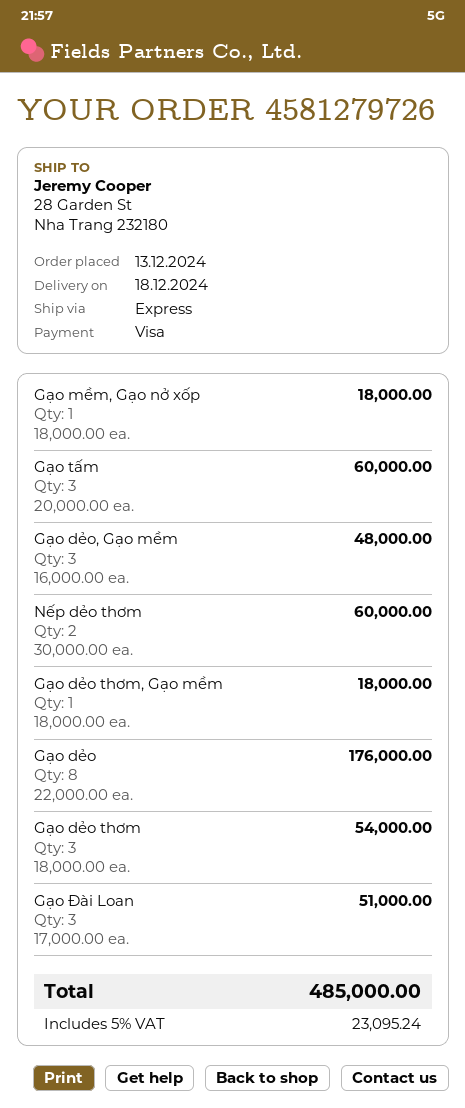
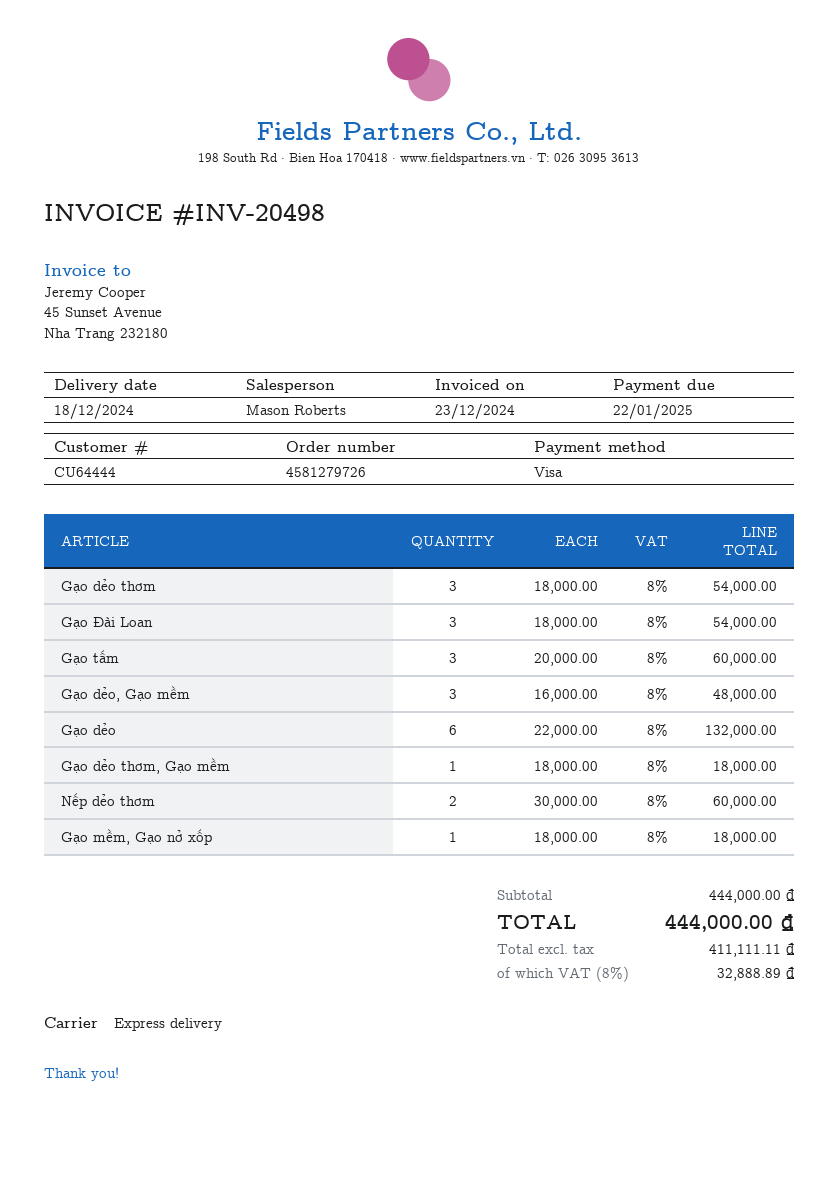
Gạo dẻo: 8 x 22000.00 = 176000.00 -> 6 x 22000.00 = 132000.00
Gạo Đài Loan: 3 x 17000.00 = 51000.00 -> 3 x 18000.00 = 54000.00
tax: 5% = 23095.24 -> 8% = 32888.89
total: 485000.00 -> 444000.00

